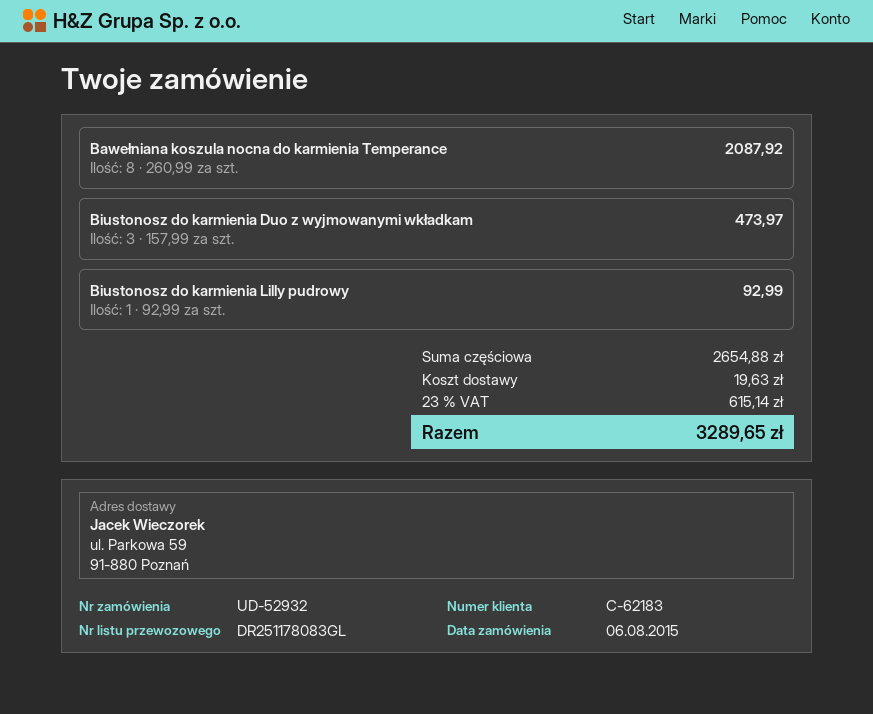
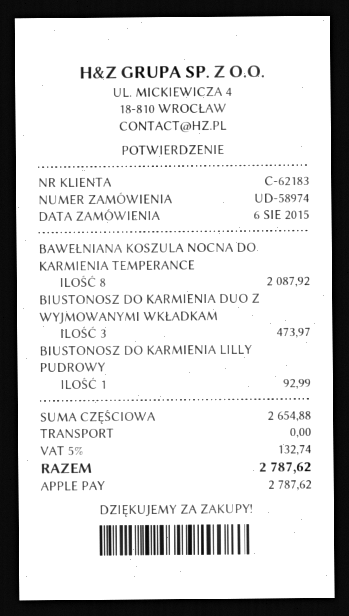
order number: UD-52932 -> UD-58974
shipping: 19.63 -> 0.00
tax: 23% = 615.14 -> 5% = 132.74
total: 3289.65 -> 2787.62

